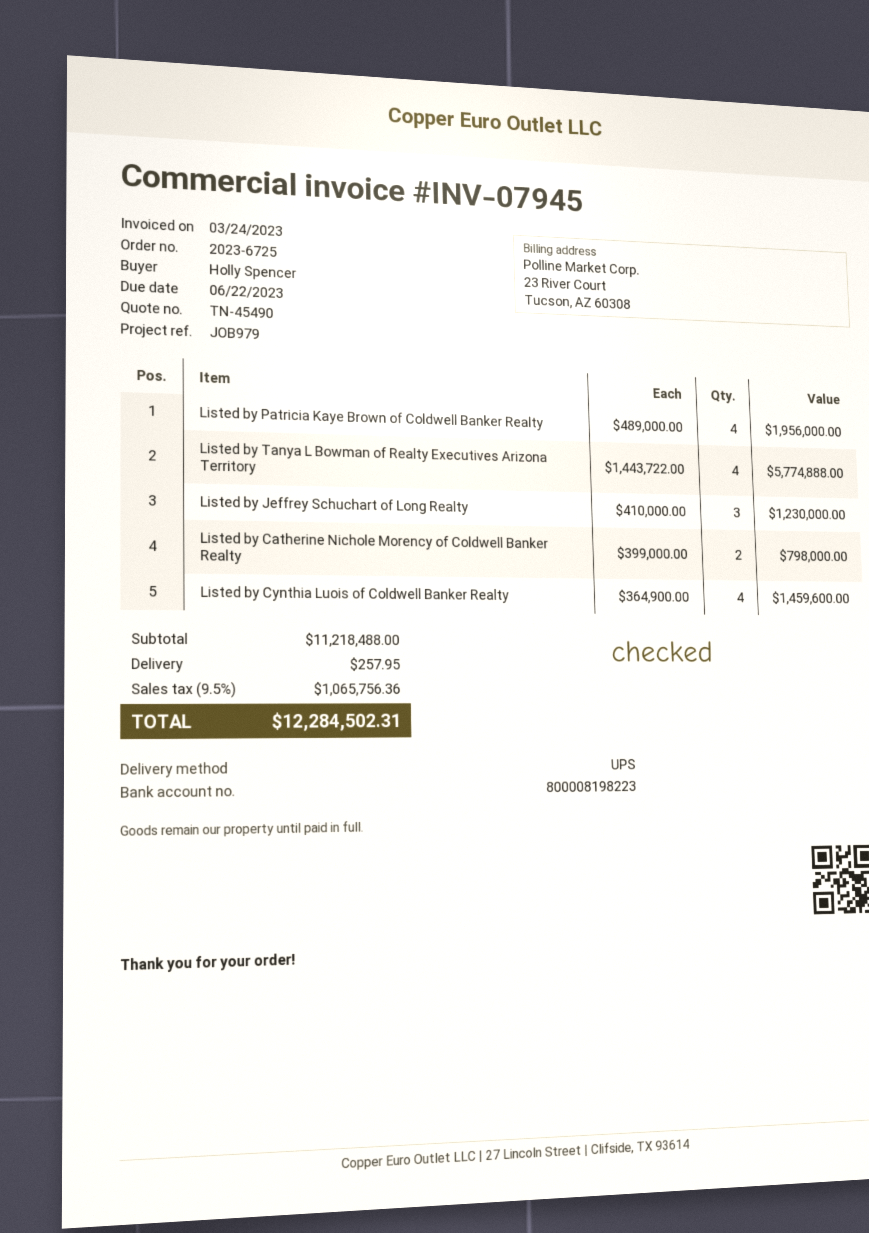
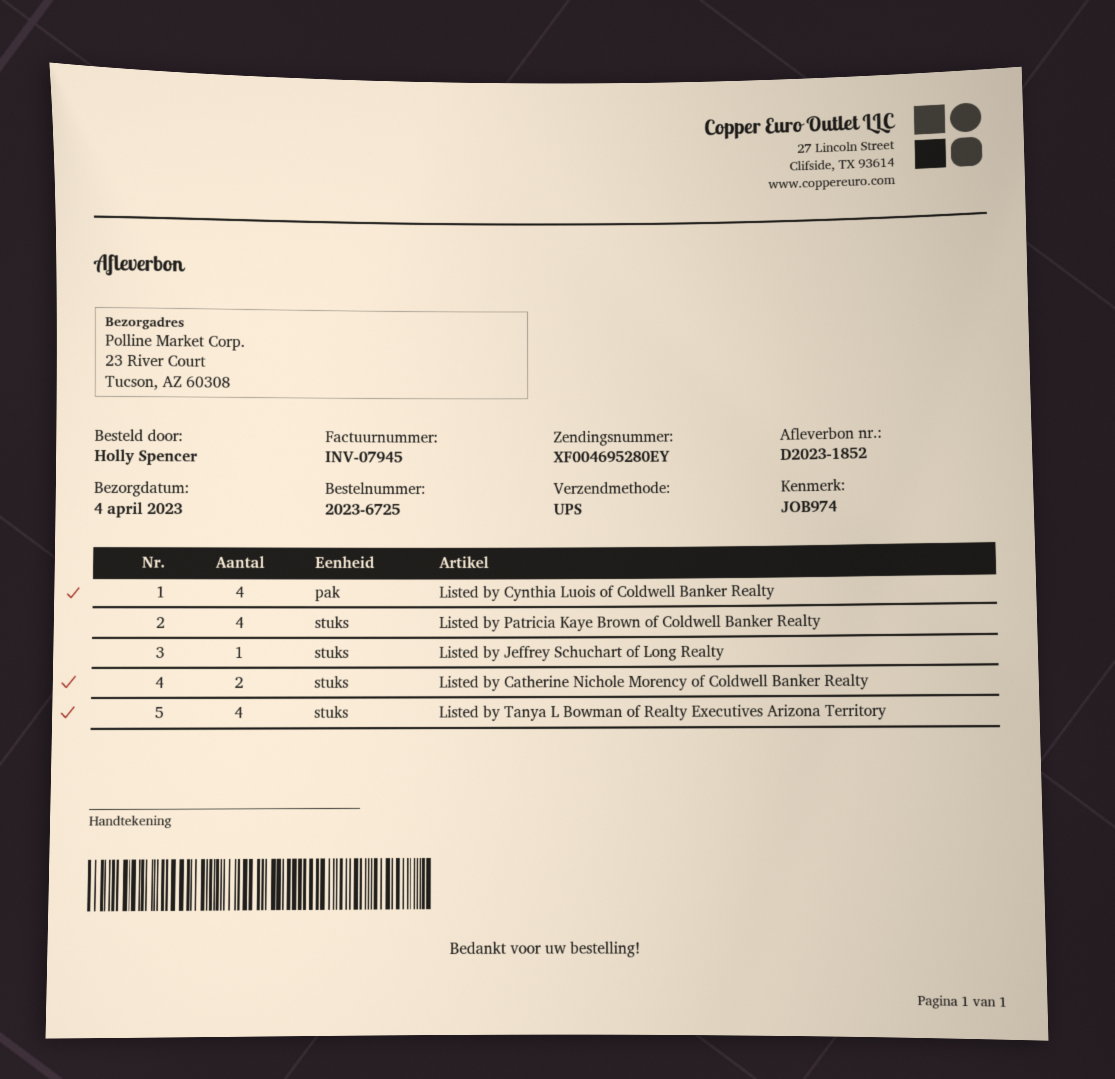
reference: JOB979 -> JOB974
Listed by Jeffrey Schuchart of Long Realty: 3 -> 1

